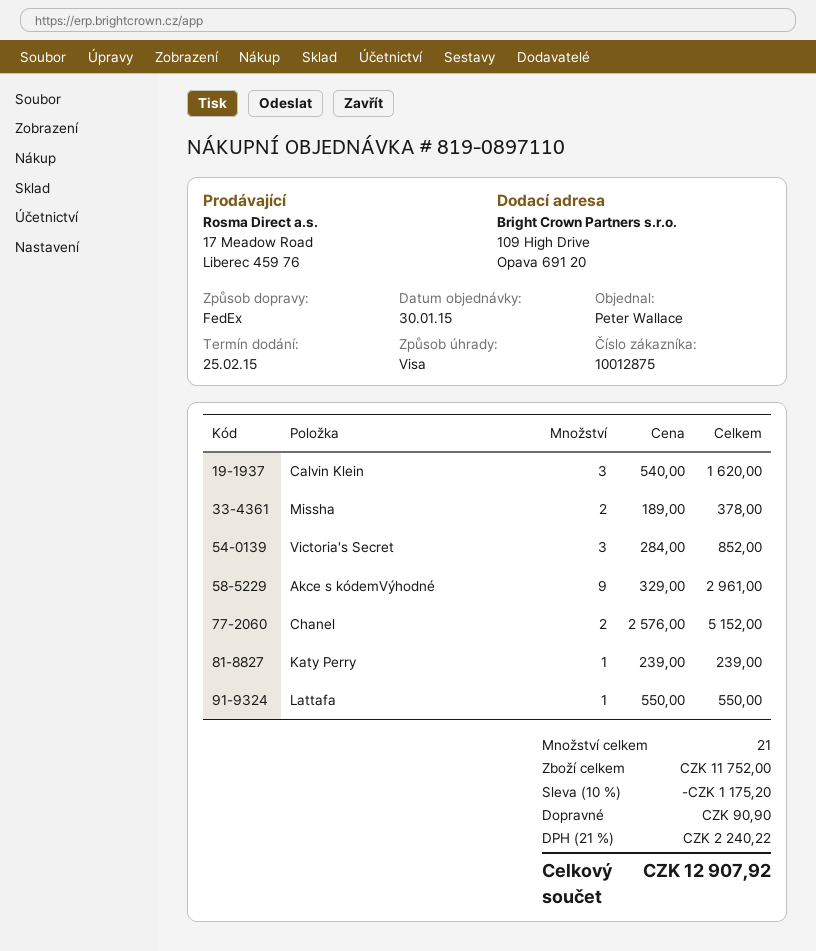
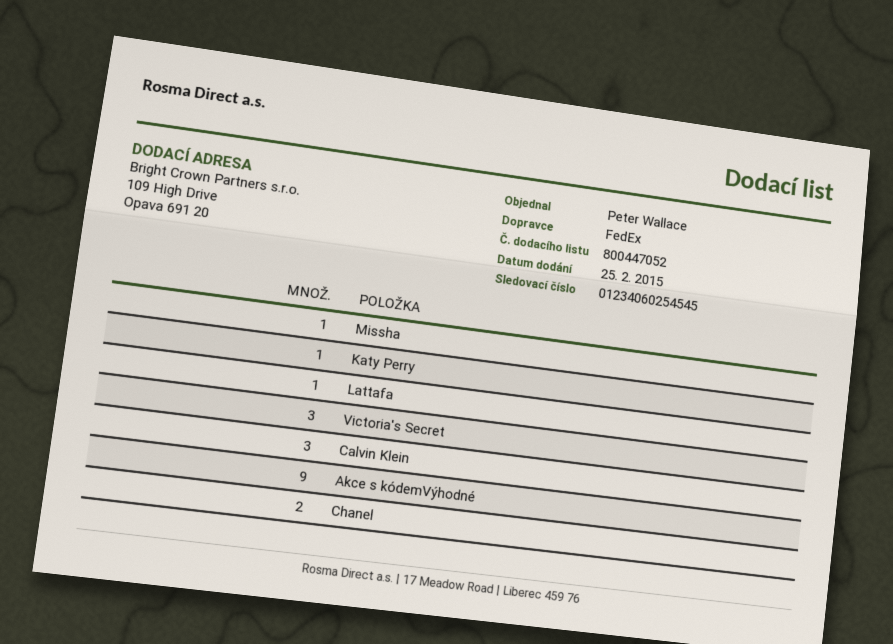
Missha: 2 -> 1

